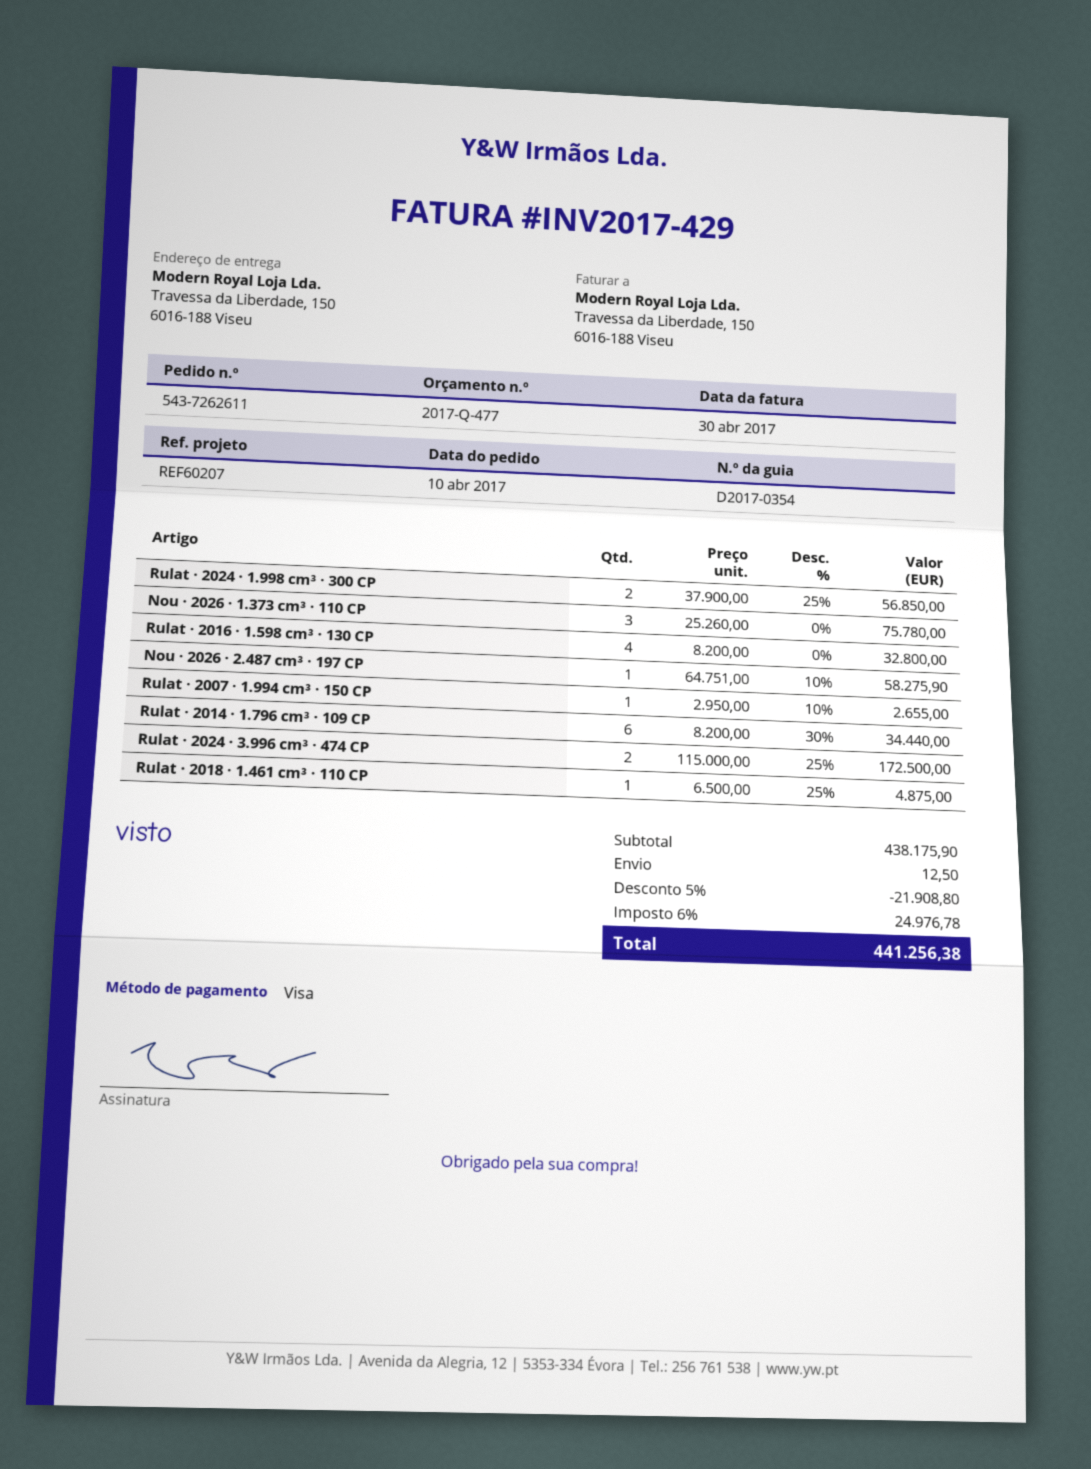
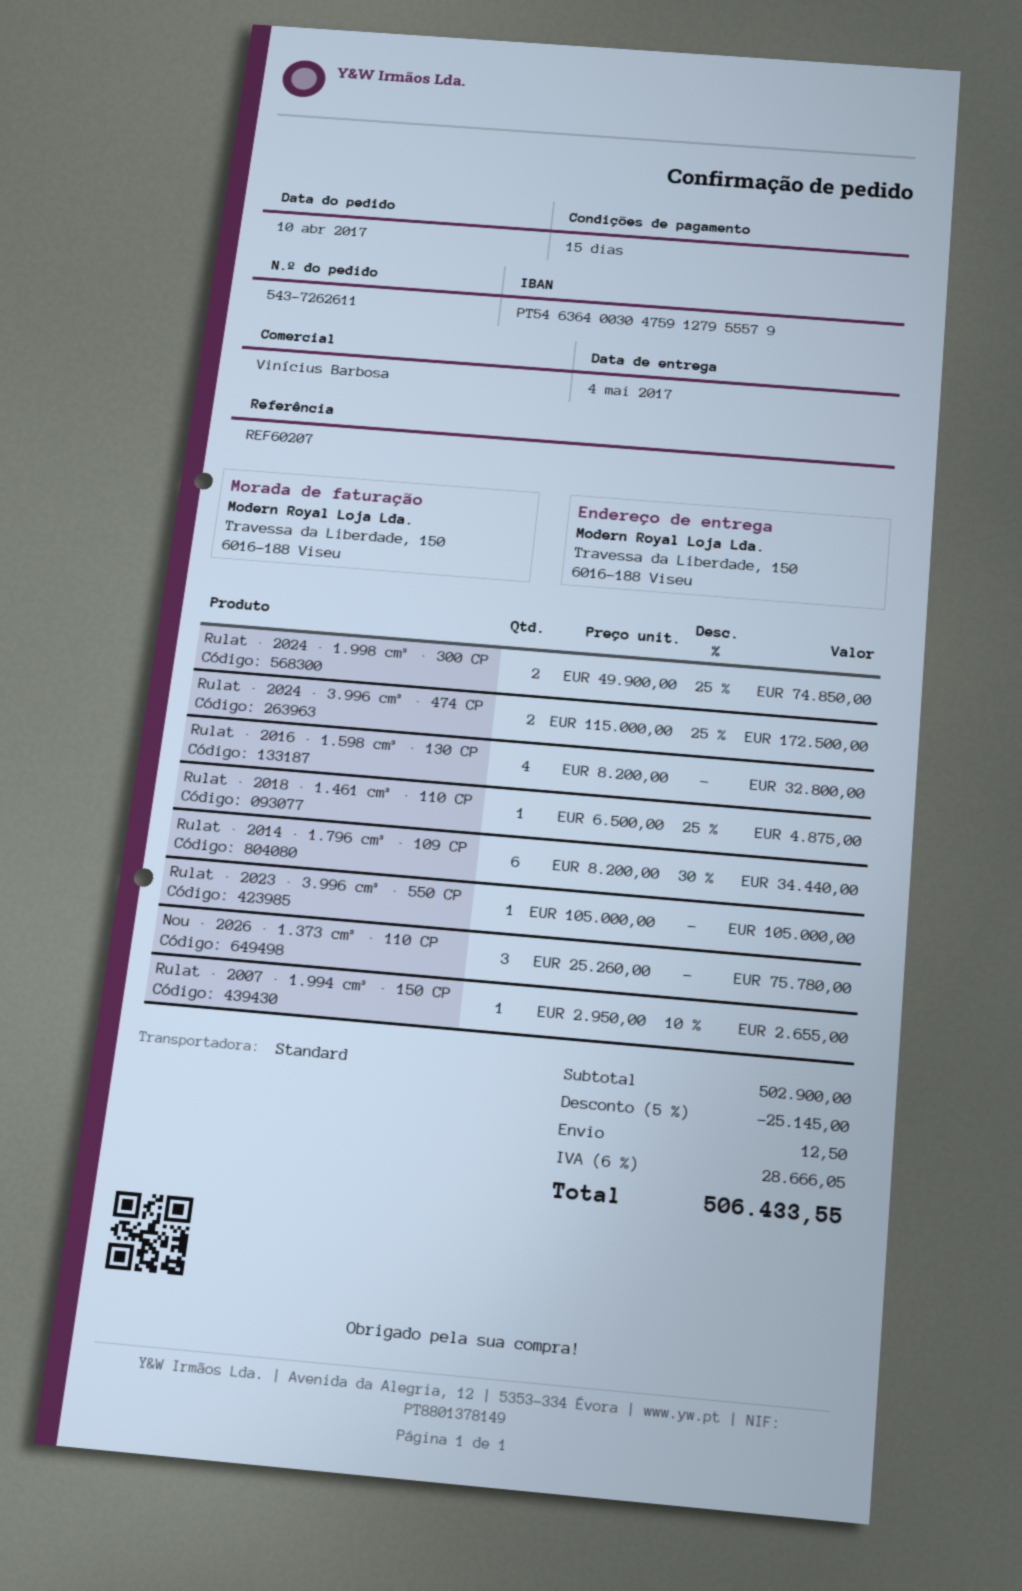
Rulat · 2024 · 1.998 cm³ · 300 CP: 2 x 37900.00 - 25% = 56850.00 -> 2 x 49900.00 - 25% = 74850.00
Nou · 2026 · 2.487 cm³ · 197 CP: 1 x 64751.00 - 10% = 58275.90 -> none
Rulat · 2023 · 3.996 cm³ · 550 CP: none -> 1 x 105000.00 = 105000.00
subtotal: 438175.90 -> 502900.00
discount: 5% = 21908.80 -> 5% = 25145.00
tax: 6% = 24976.78 -> 6% = 28666.05
total: 441256.38 -> 506433.55

